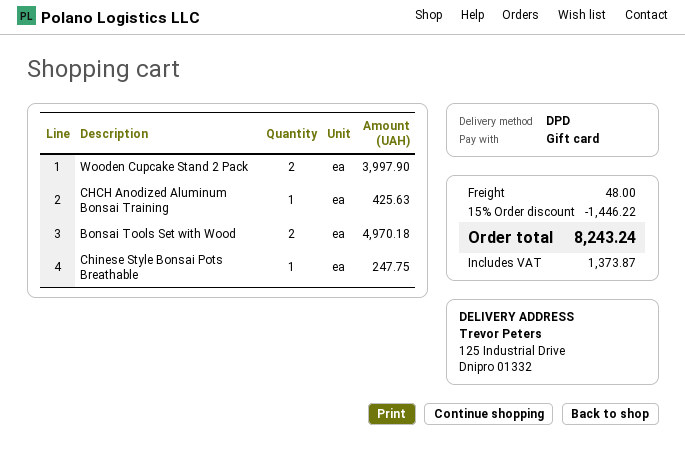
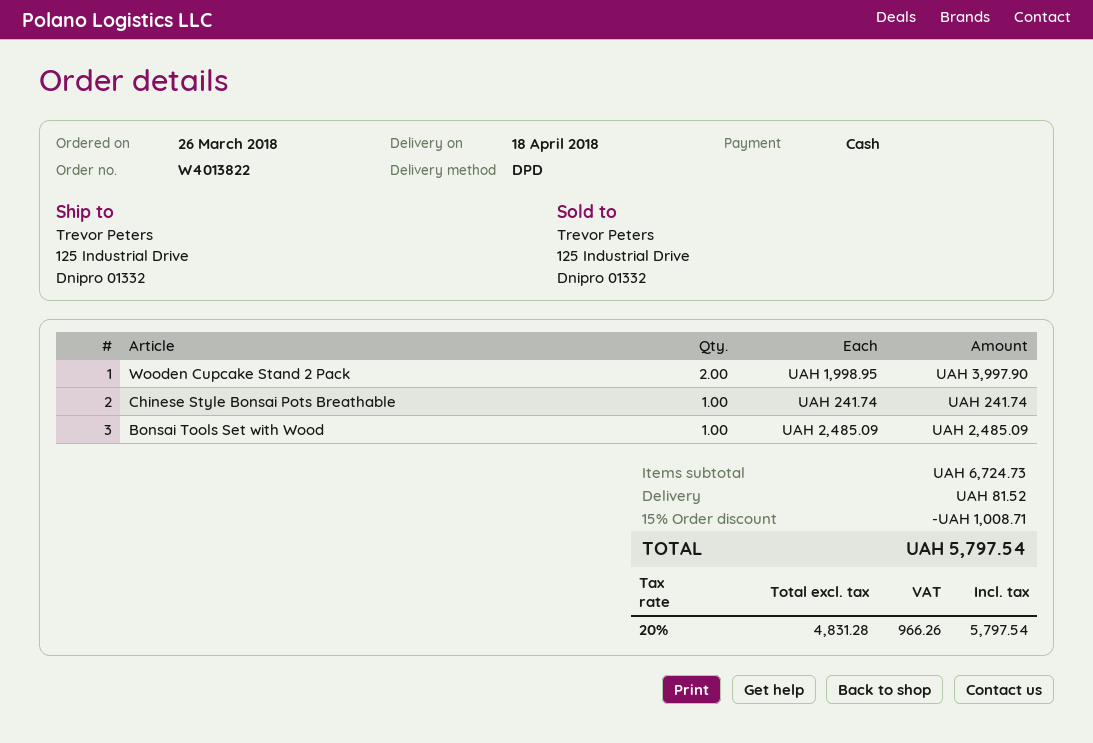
payment method: gift card -> cash
CHCH Anodized Aluminum Bonsai Training: 1 for 425.63 -> none
Bonsai Tools Set with Wood: 2 for 4970.18 -> 1 for 2485.09
Chinese Style Bonsai Pots Breathable: 1 for 247.75 -> 1 for 241.74
discount: 15% = 1446.22 -> 15% = 1008.71
shipping: 48.00 -> 81.52
tax: 1373.87 -> 966.26
total: 8243.24 -> 5797.54

